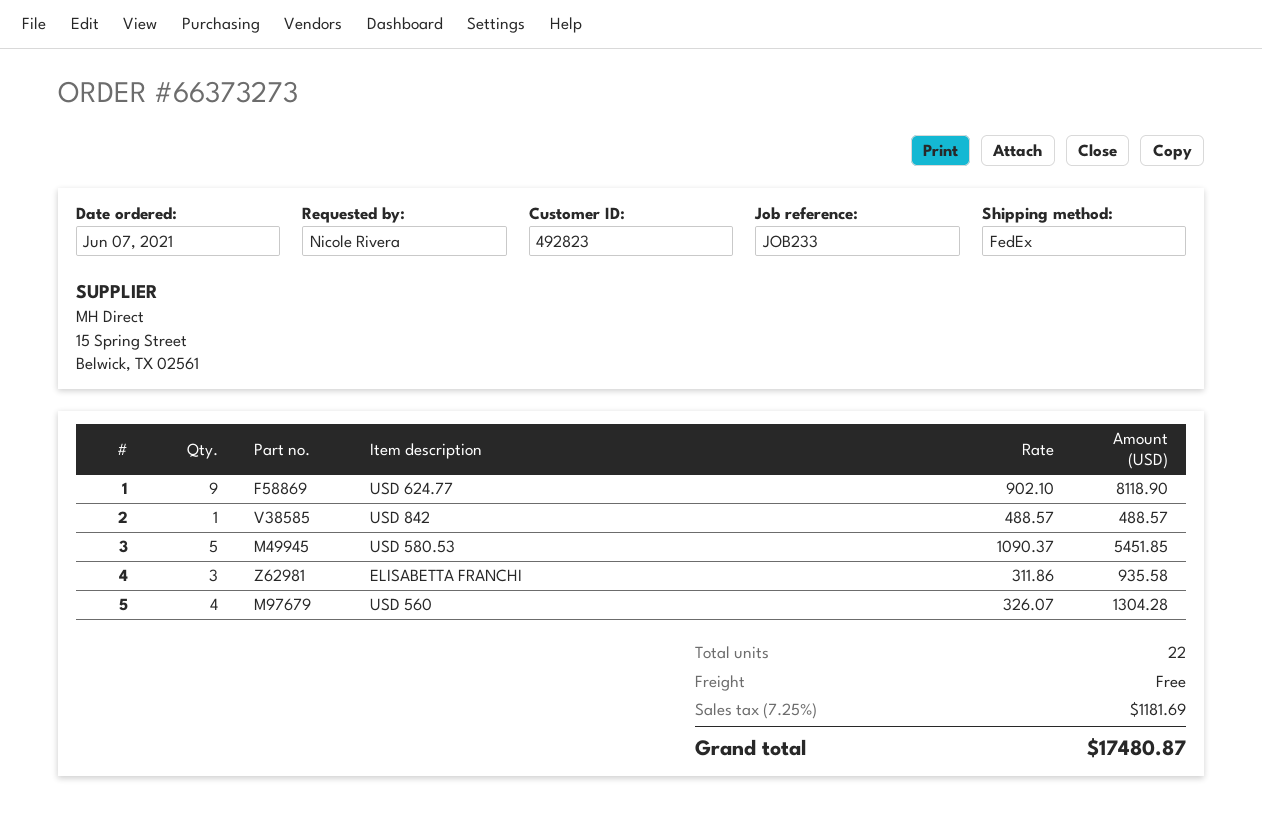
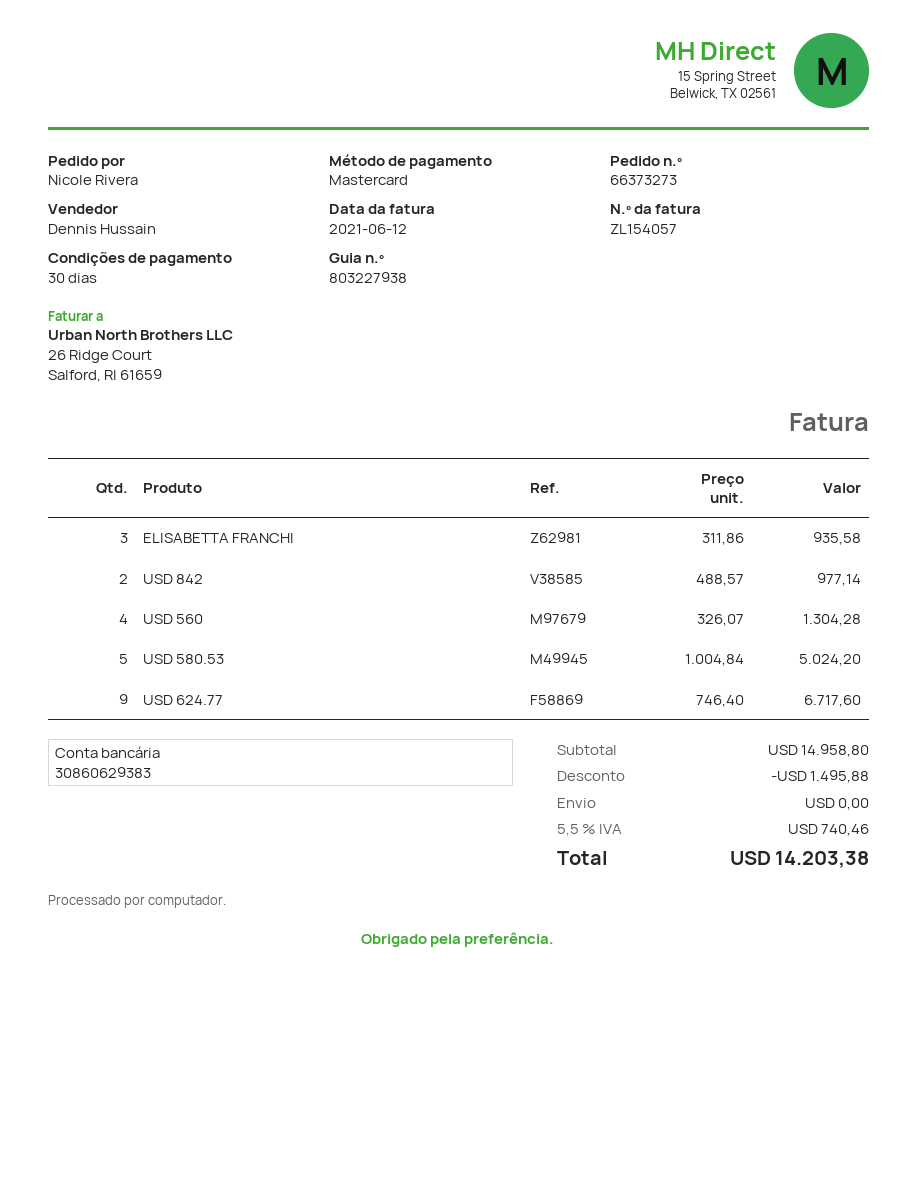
USD 624.77: 9 x 902.10 = 8118.90 -> 9 x 746.40 = 6717.60
USD 842: 1 x 488.57 = 488.57 -> 2 x 488.57 = 977.14
USD 580.53: 5 x 1090.37 = 5451.85 -> 5 x 1004.84 = 5024.20
discount: none -> 1495.88
tax: 7.25% = 1181.69 -> 5.5% = 740.46
total: 17480.87 -> 14203.38

